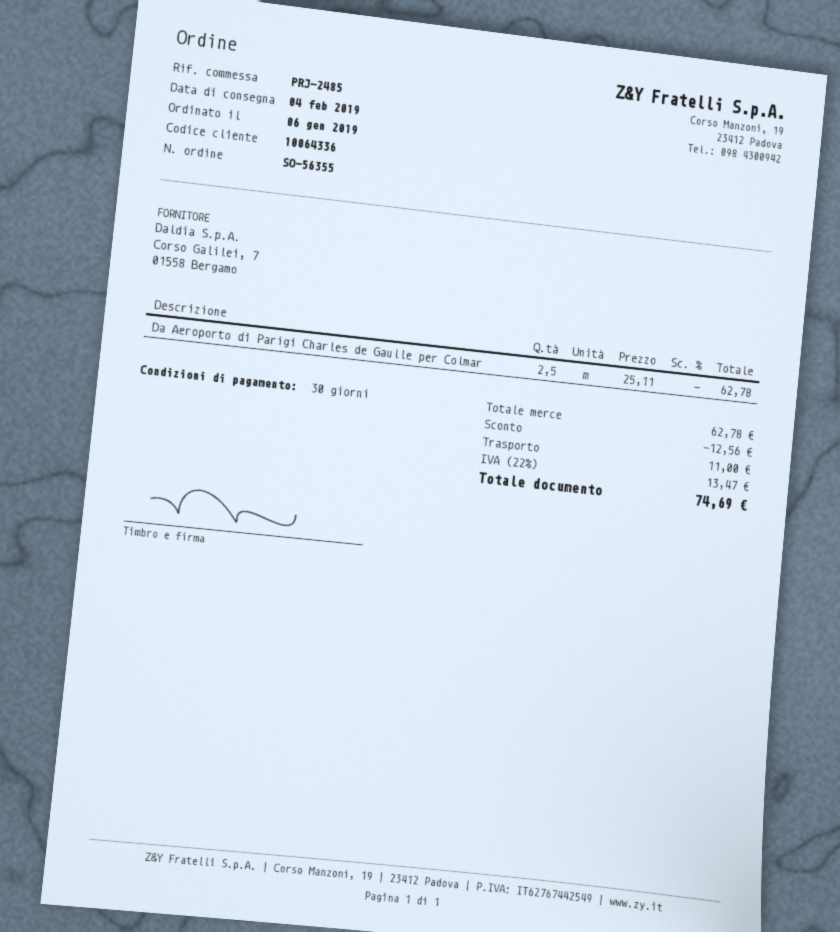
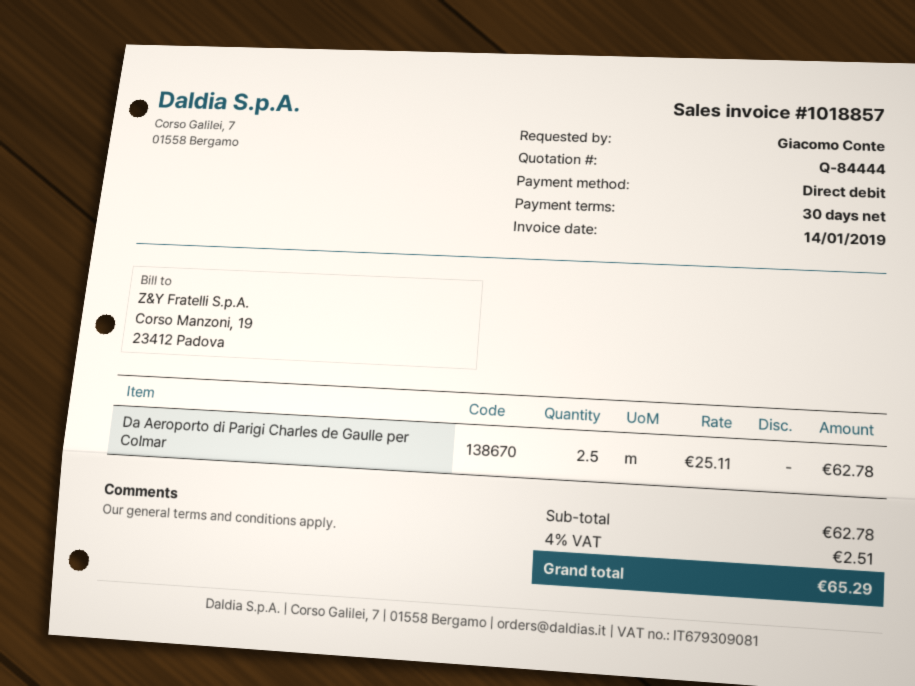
discount: 12.56 -> none
shipping: 11.00 -> none
tax: 22% = 13.47 -> 4% = 2.51
total: 74.69 -> 65.29

